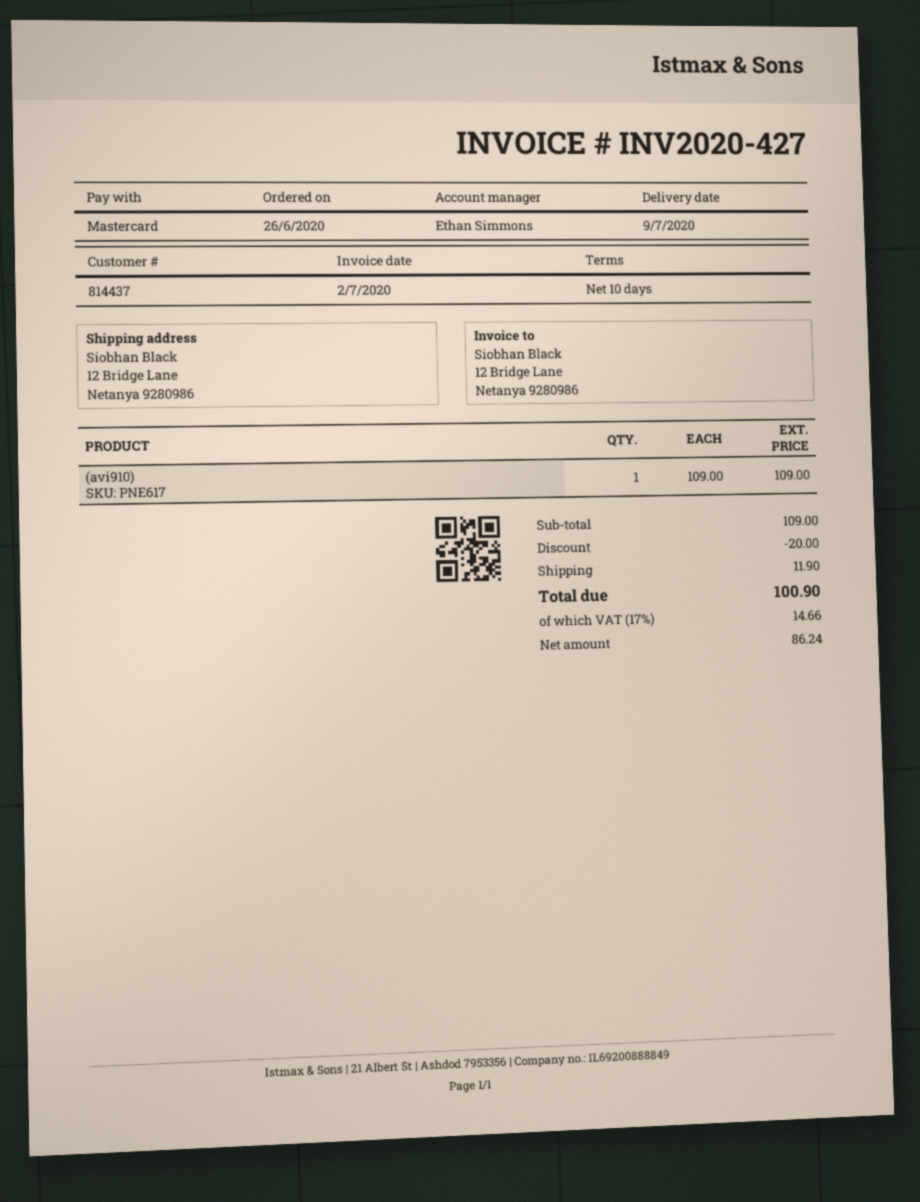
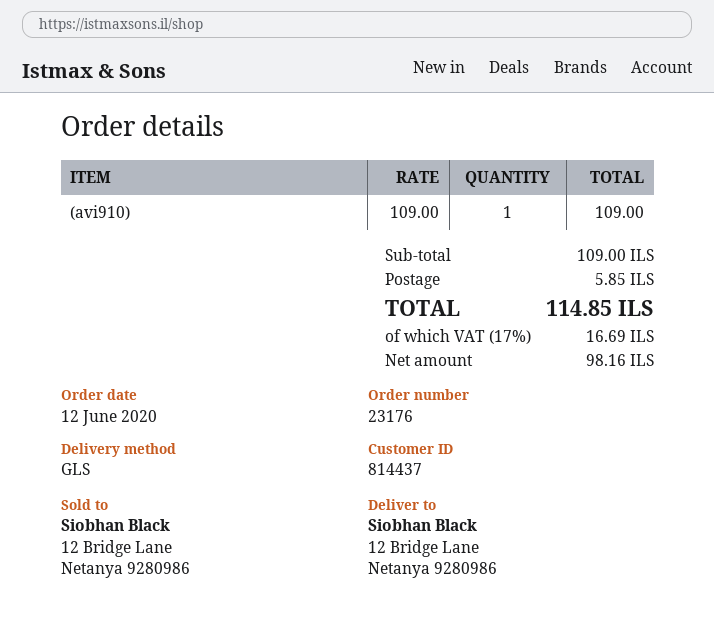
order date: 2020-06-26 -> 2020-06-12
discount: 20.00 -> none
shipping: 11.90 -> 5.85
net: 86.24 -> 98.16
tax: 17% = 14.66 -> 17% = 16.69
total: 100.90 -> 114.85

